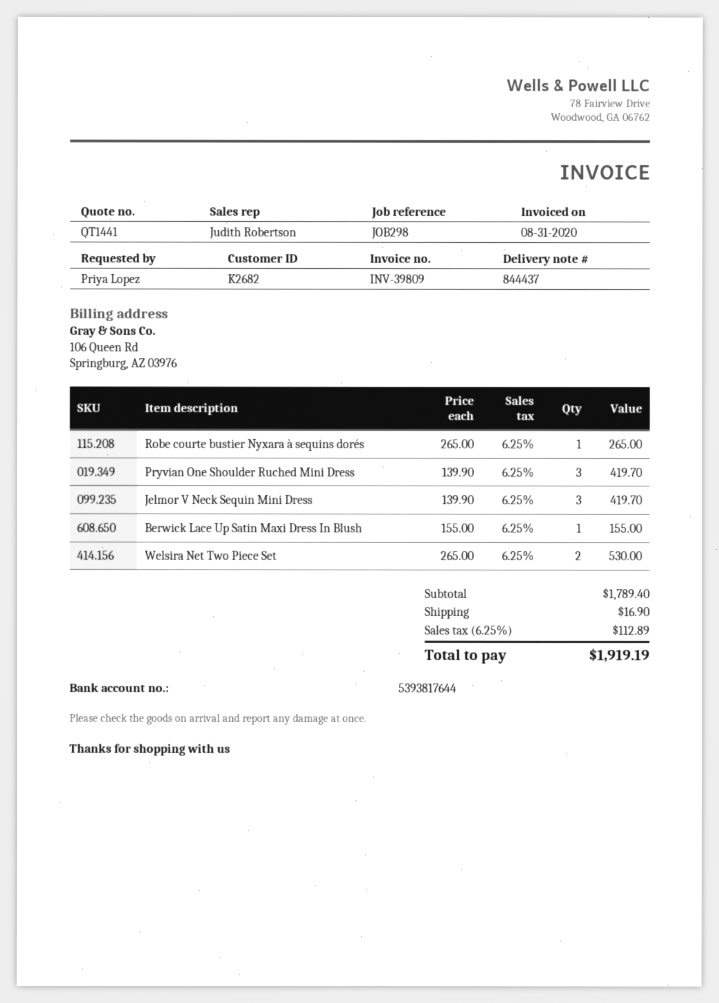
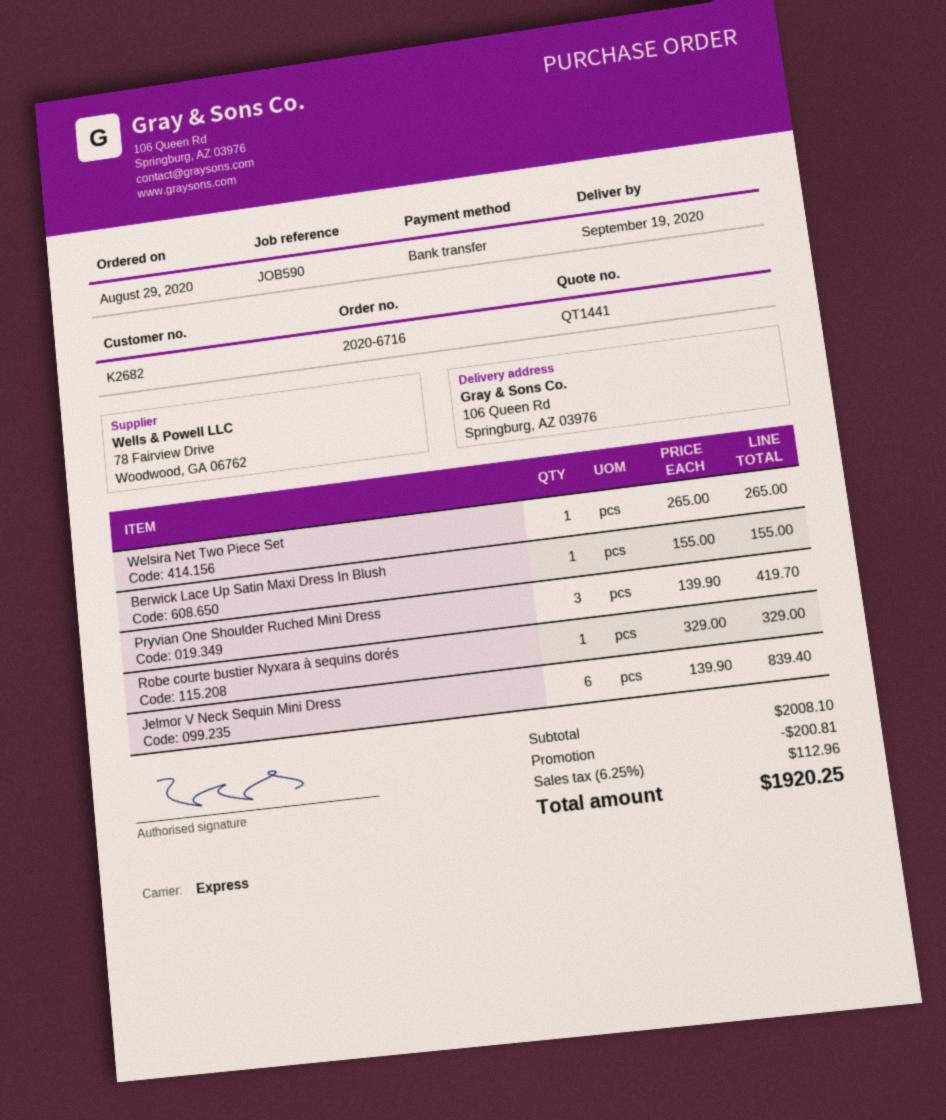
reference: JOB298 -> JOB590
Robe courte bustier Nyxara à sequins dorés: 1 x 265.00 = 265.00 -> 1 x 329.00 = 329.00
Jelmor V Neck Sequin Mini Dress: 3 x 139.90 = 419.70 -> 6 x 139.90 = 839.40
Welsira Net Two Piece Set: 2 x 265.00 = 530.00 -> 1 x 265.00 = 265.00
subtotal: 1789.40 -> 2008.10
discount: none -> 200.81
shipping: 16.90 -> none
tax: 6.25% = 112.89 -> 6.25% = 112.96
total: 1919.19 -> 1920.25

